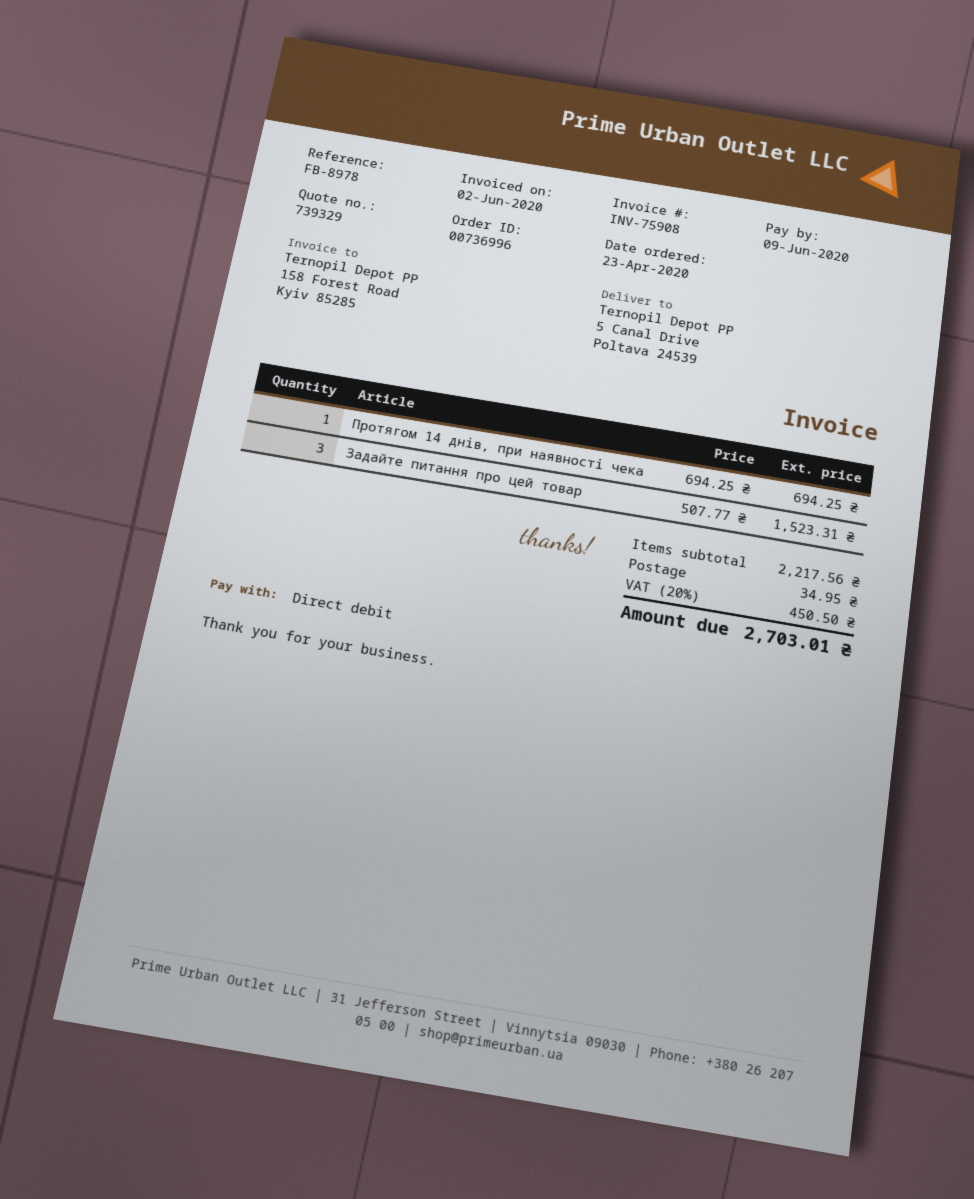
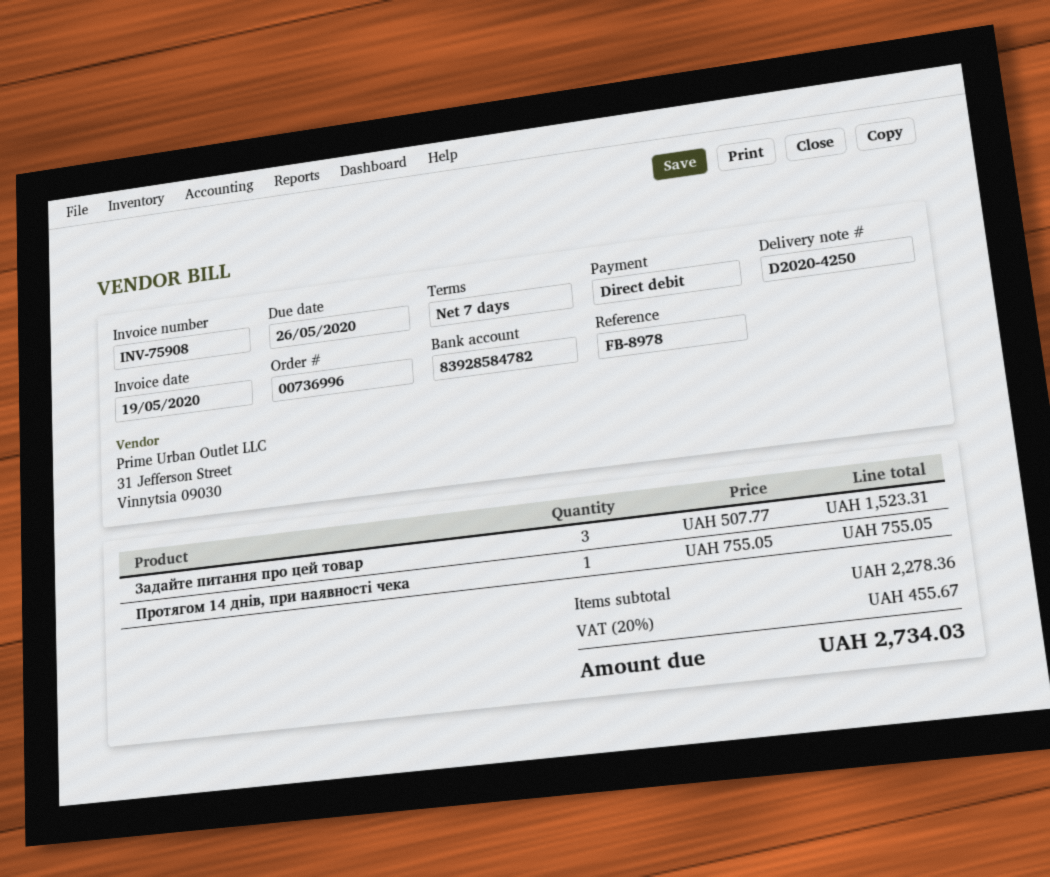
invoice date: 2020-06-02 -> 2020-05-19
due date: 2020-06-09 -> 2020-05-26
Протягом 14 днів, при наявності чека: 1 x 694.25 = 694.25 -> 1 x 755.05 = 755.05
subtotal: 2217.56 -> 2278.36
shipping: 34.95 -> none
tax: 20% = 450.50 -> 20% = 455.67
total: 2703.01 -> 2734.03

